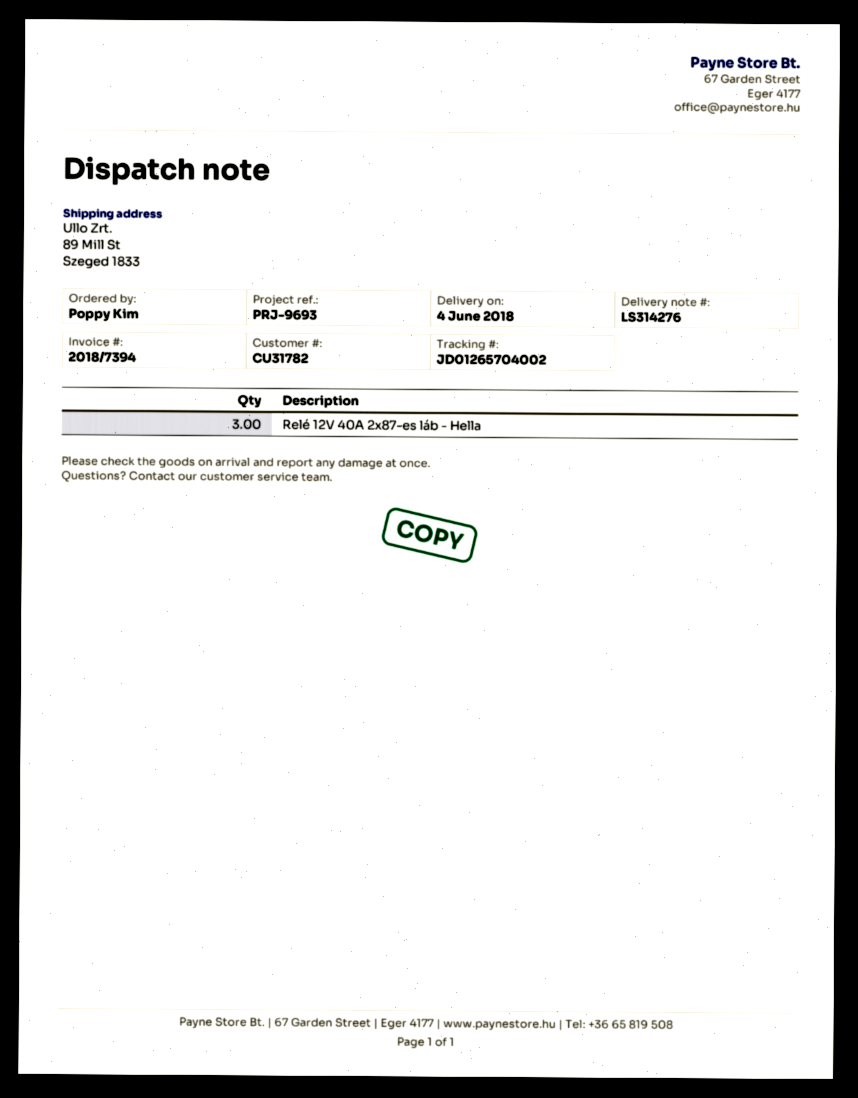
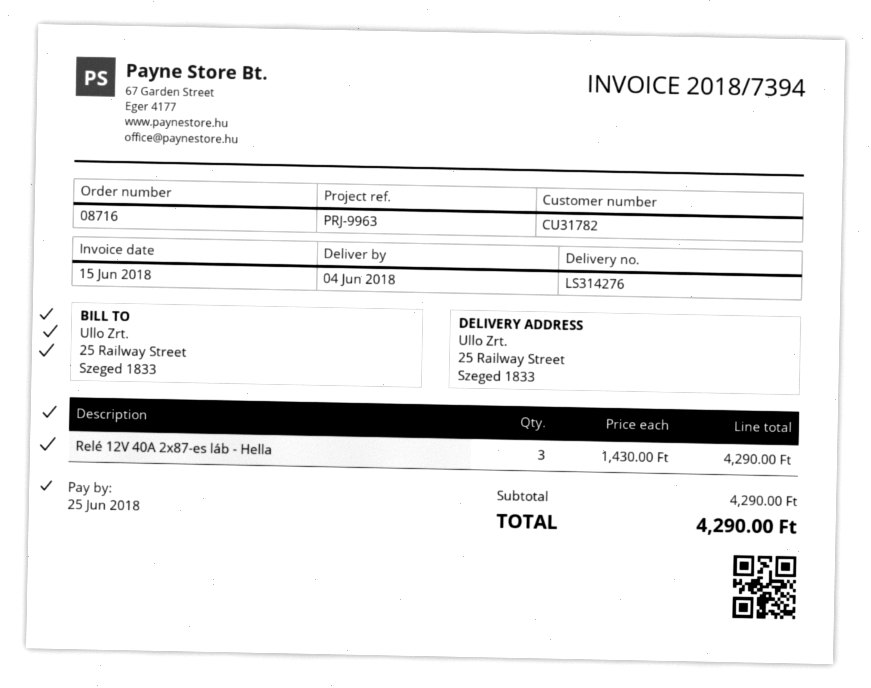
reference: PRJ-9693 -> PRJ-9963
ship to: 89 Mill St, Szeged 1833 -> 25 Railway Street, Szeged 1833

